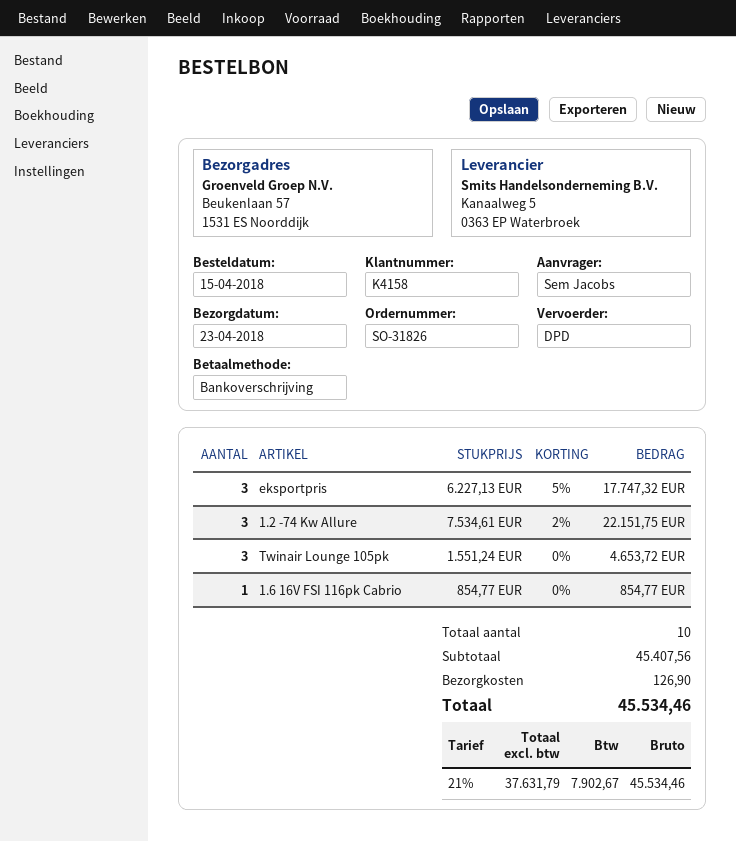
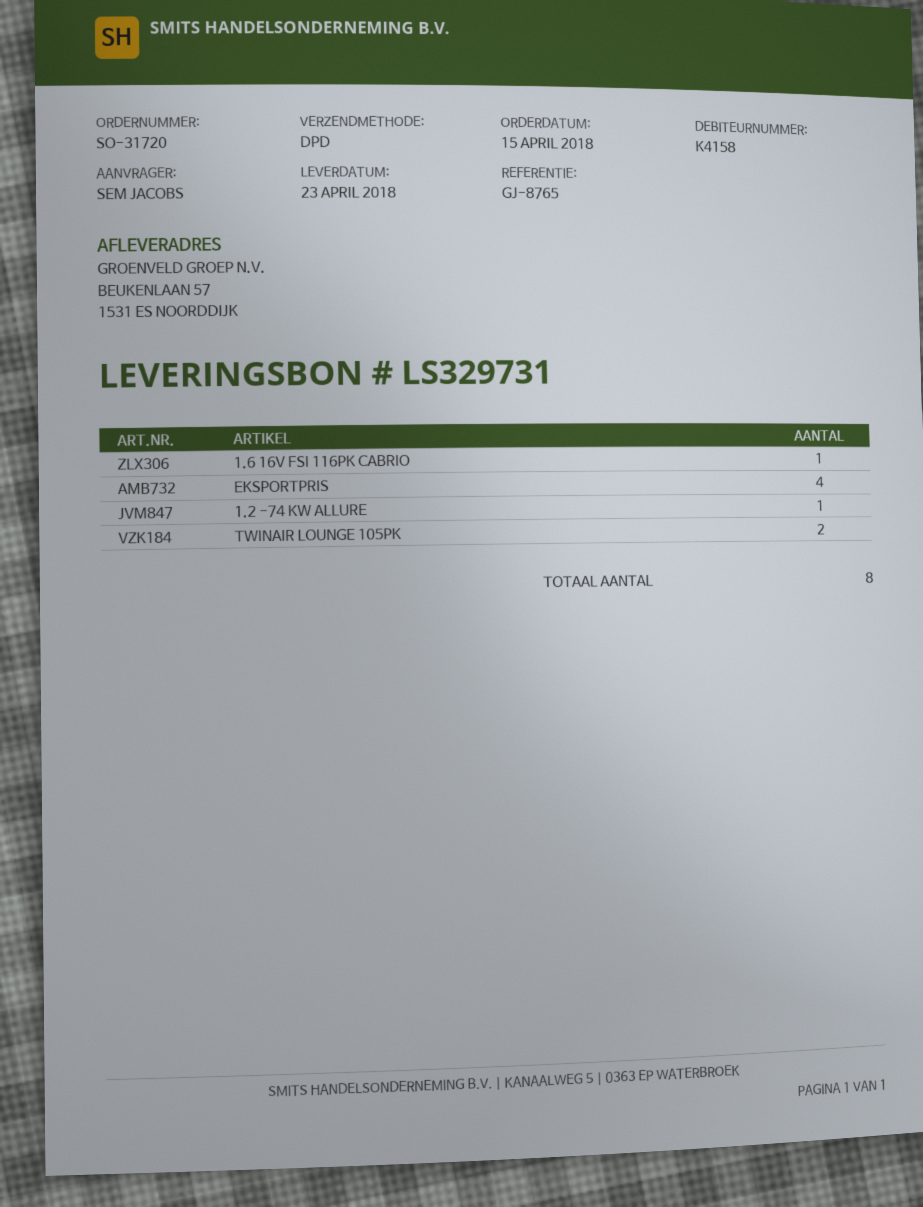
order number: SO-31826 -> SO-31720
eksportpris: 3 -> 4
1.2 -74 Kw Allure: 3 -> 1
Twinair Lounge 105pk: 3 -> 2
total quantity: 10 -> 8

